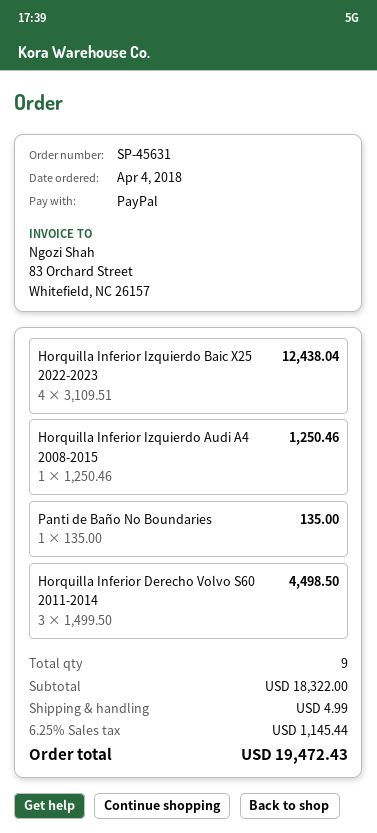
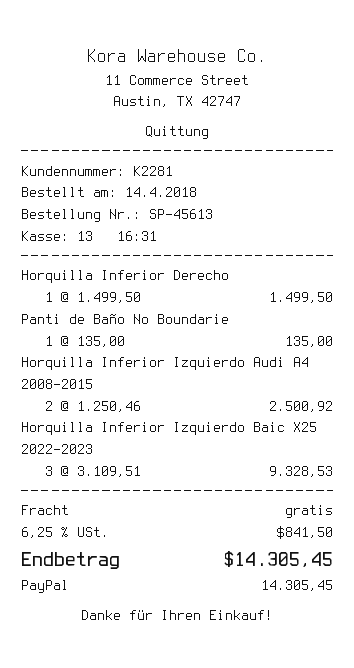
order number: SP-45631 -> SP-45613
order date: 2018-04-04 -> 2018-04-14
Horquilla Inferior Izquierdo Baic X25 2022-2023: 4 x 3109.51 = 12438.04 -> 3 x 3109.51 = 9328.53
Horquilla Inferior Izquierdo Audi A4 2008-2015: 1 x 1250.46 = 1250.46 -> 2 x 1250.46 = 2500.92
Horquilla Inferior Derecho Volvo S60 2011-2014: 3 x 1499.50 = 4498.50 -> 1 x 1499.50 = 1499.50
shipping: 4.99 -> 0.00
tax: 6.25% = 1145.44 -> 6.25% = 841.50
total: 19472.43 -> 14305.45

